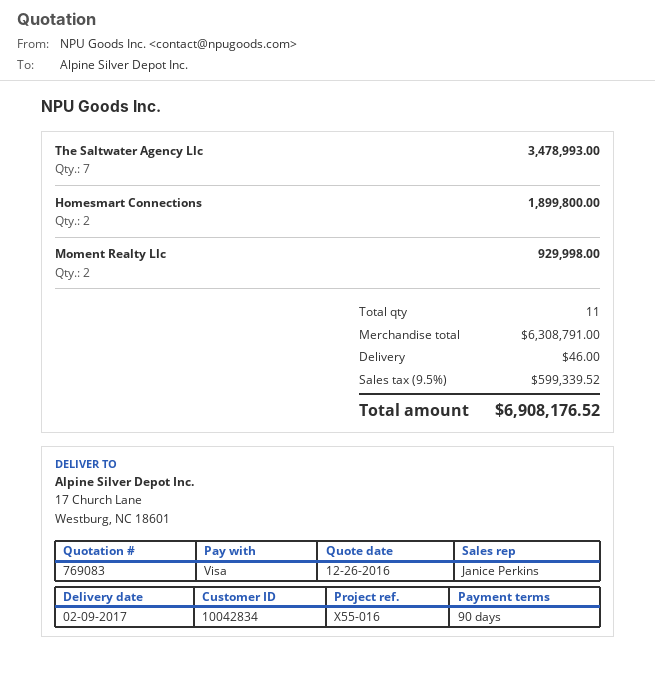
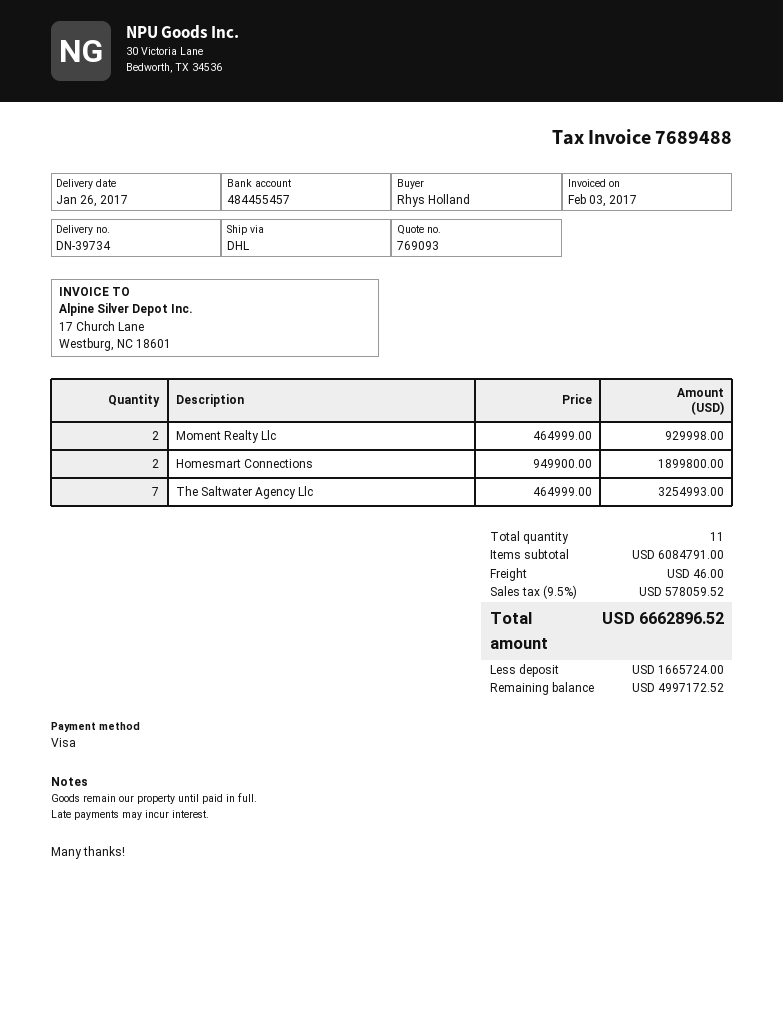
quote number: 769083 -> 769093
delivery date: 2017-02-09 -> 2017-01-26
The Saltwater Agency Llc: 7 for 3478993.00 -> 7 for 3254993.00
subtotal: 6308791.00 -> 6084791.00
tax: 9.5% = 599339.52 -> 9.5% = 578059.52
total: 6908176.52 -> 6662896.52

